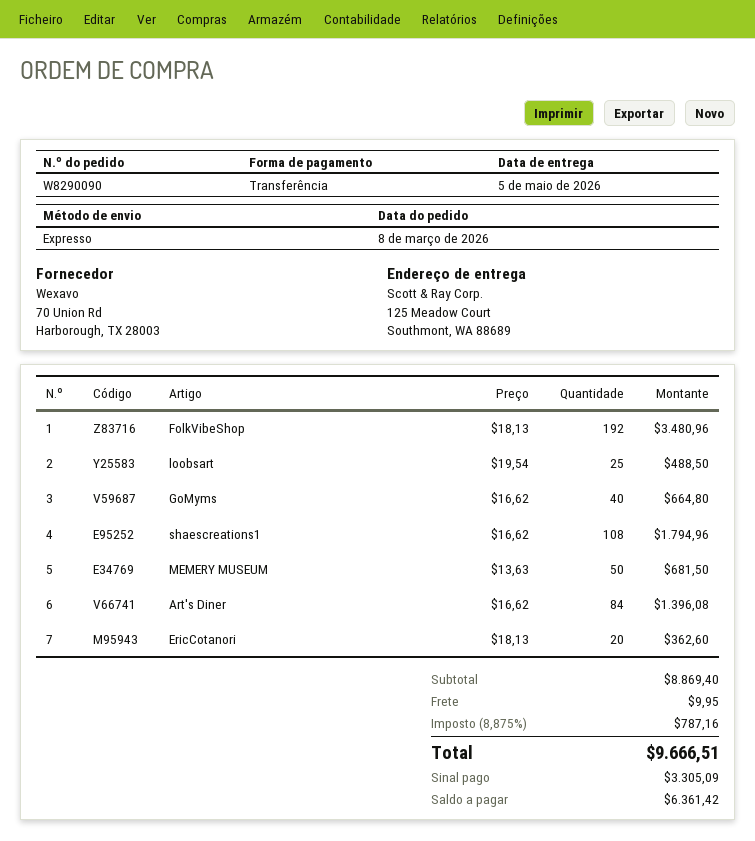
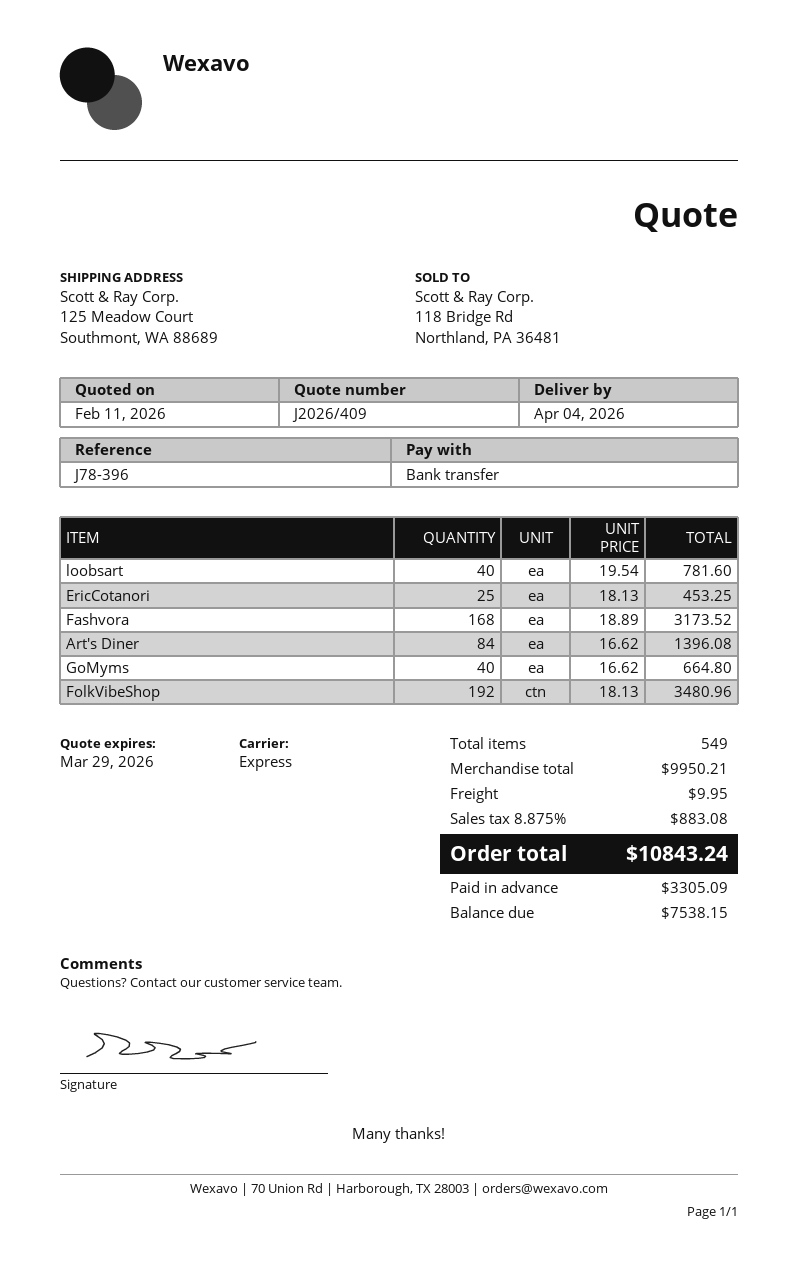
delivery date: 2026-05-05 -> 2026-04-04
loobsart: 25 x 19.54 = 488.50 -> 40 x 19.54 = 781.60
shaescreations1: 108 x 16.62 = 1794.96 -> none
MEMERY MUSEUM: 50 x 13.63 = 681.50 -> none
EricCotanori: 20 x 18.13 = 362.60 -> 25 x 18.13 = 453.25
Fashvora: none -> 168 x 18.89 = 3173.52
subtotal: 8869.40 -> 9950.21
tax: 8.875% = 787.16 -> 8.875% = 883.08
total: 9666.51 -> 10843.24
balance: 6361.42 -> 7538.15

